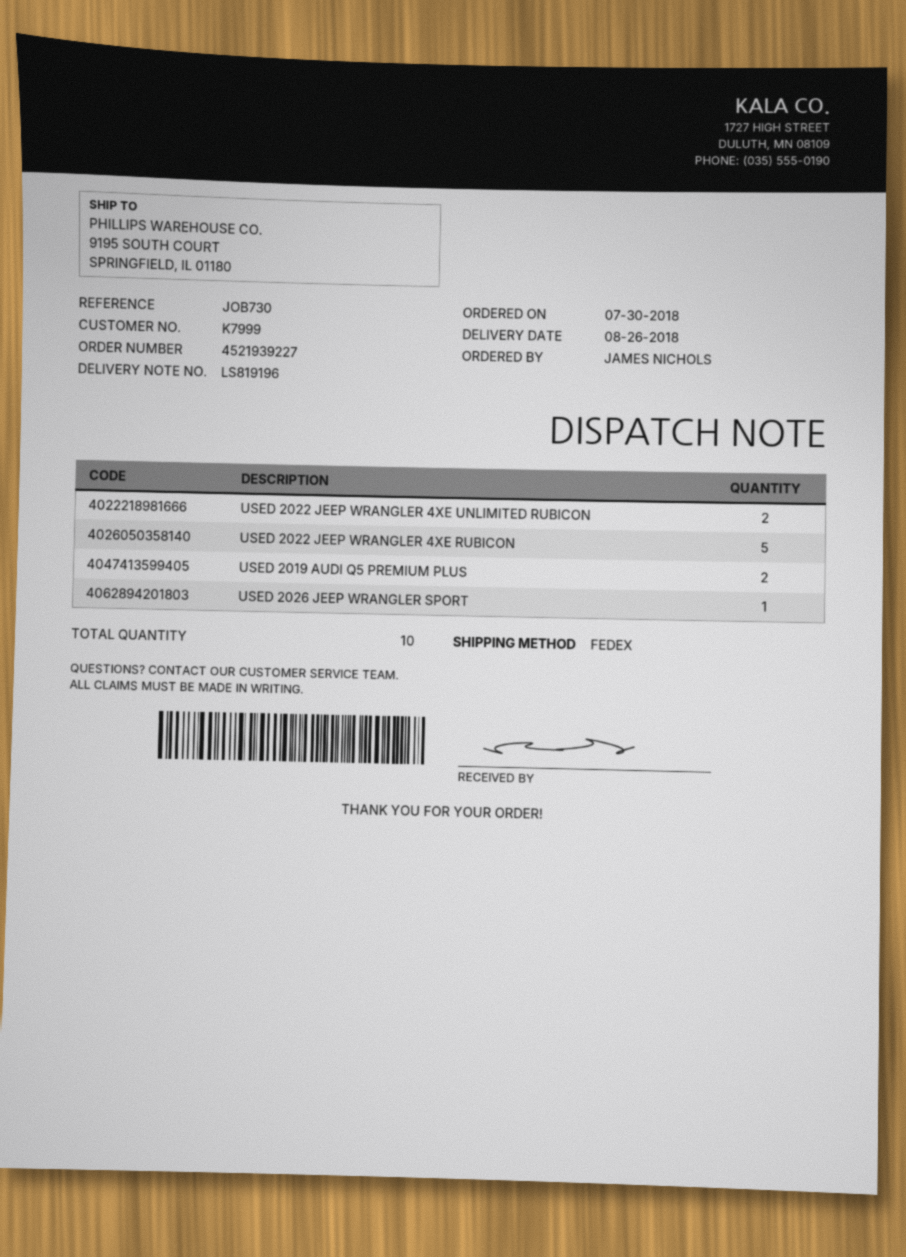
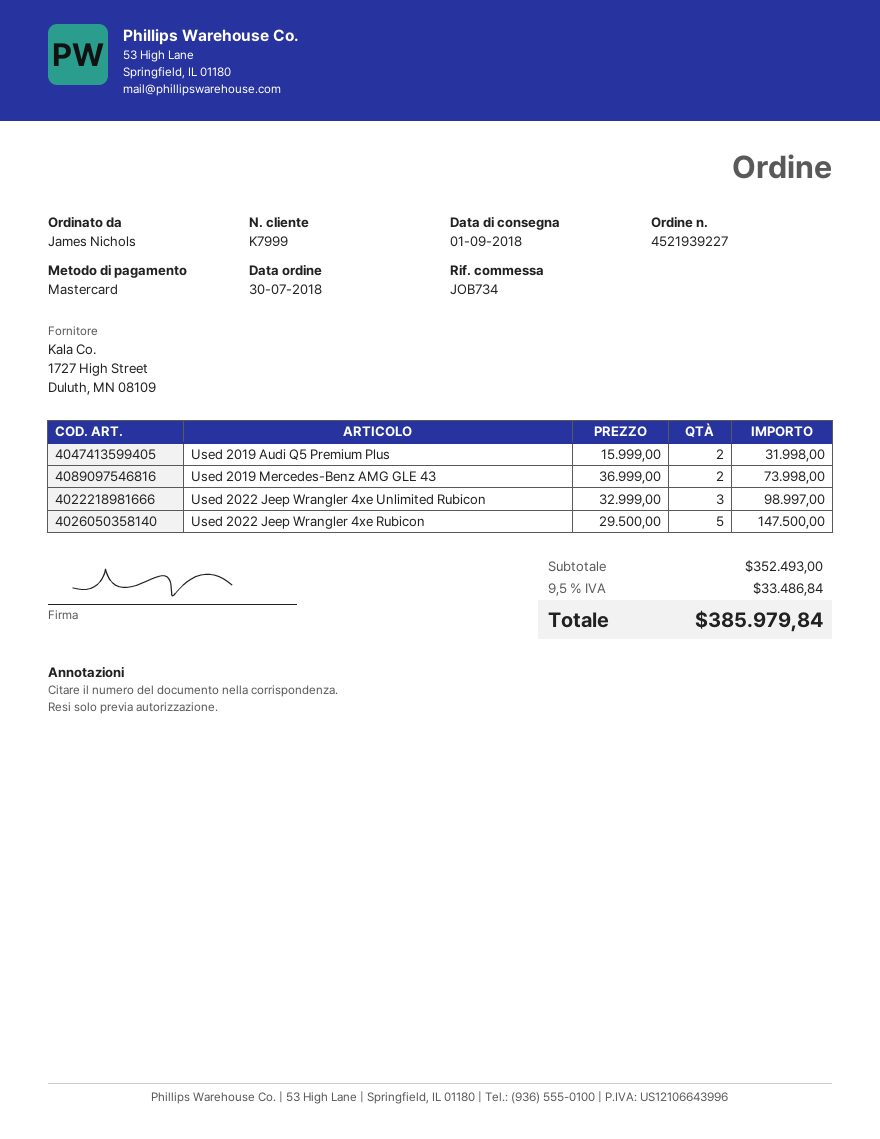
delivery date: 2018-08-26 -> 2018-09-01
reference: JOB730 -> JOB734
USED 2022 JEEP WRANGLER 4XE UNLIMITED RUBICON: 2 -> 3
USED 2026 JEEP WRANGLER SPORT: 1 -> none
Used 2019 Mercedes-Benz AMG GLE 43: none -> 2

